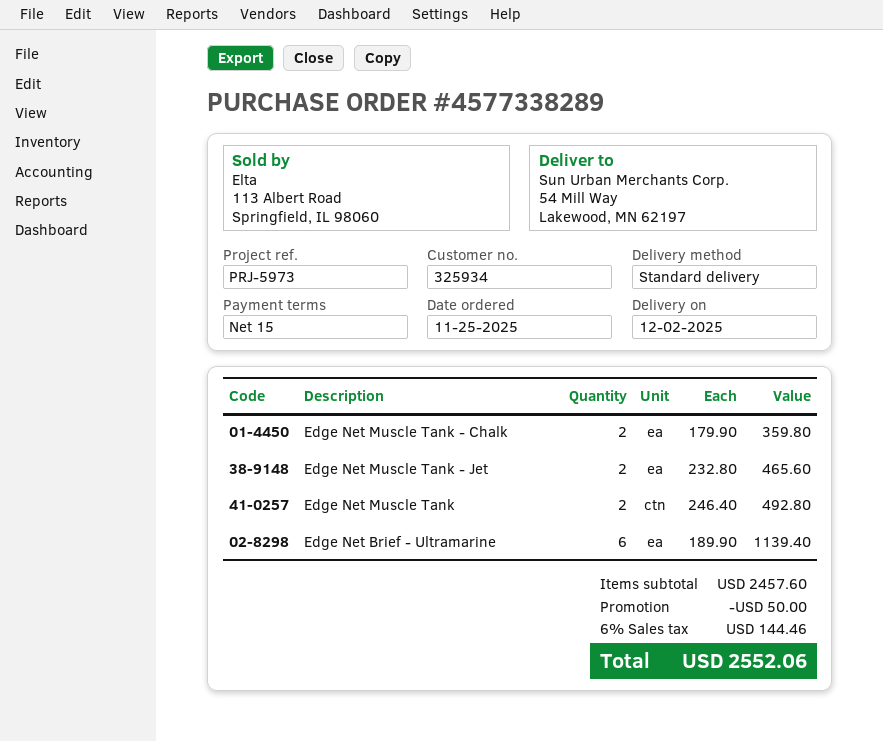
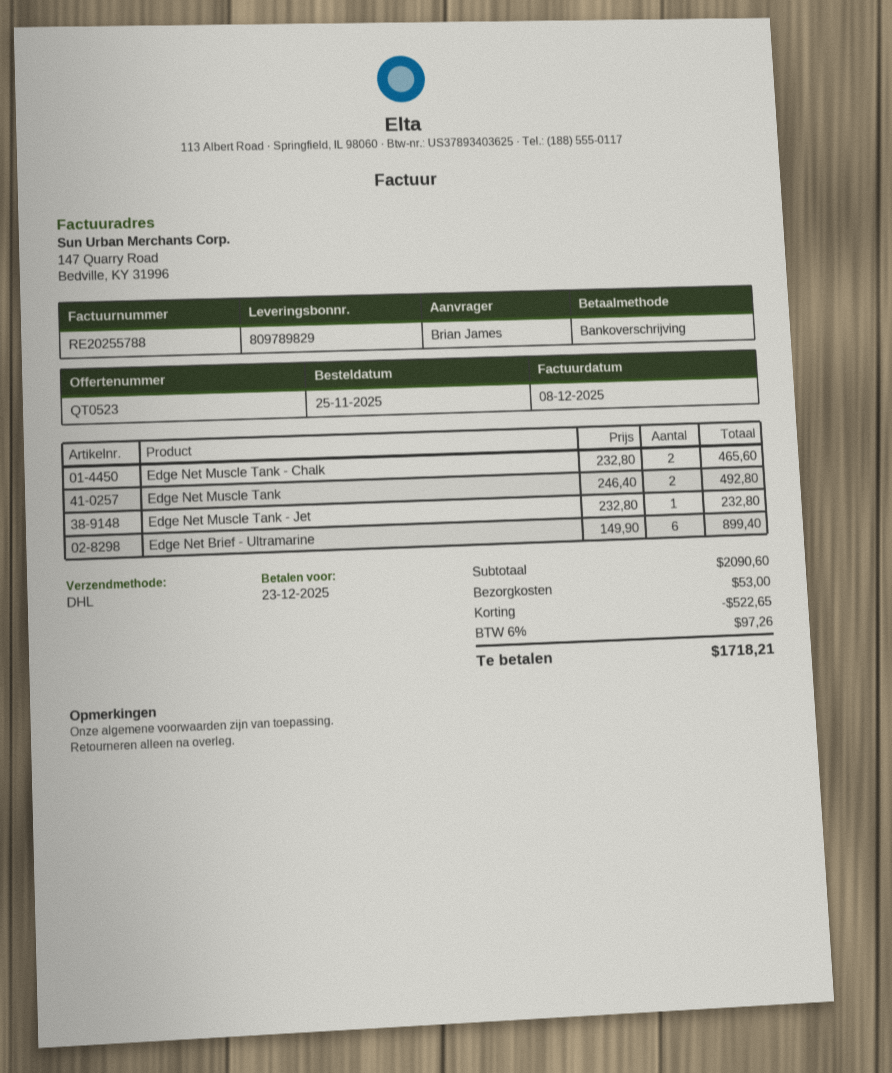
shipping method: standard -> DHL
Edge Net Muscle Tank - Chalk: 2 x 179.90 = 359.80 -> 2 x 232.80 = 465.60
Edge Net Muscle Tank - Jet: 2 x 232.80 = 465.60 -> 1 x 232.80 = 232.80
Edge Net Brief - Ultramarine: 6 x 189.90 = 1139.40 -> 6 x 149.90 = 899.40
subtotal: 2457.60 -> 2090.60
discount: 50.00 -> 522.65
shipping: none -> 53.00
tax: 6% = 144.46 -> 6% = 97.26
total: 2552.06 -> 1718.21

